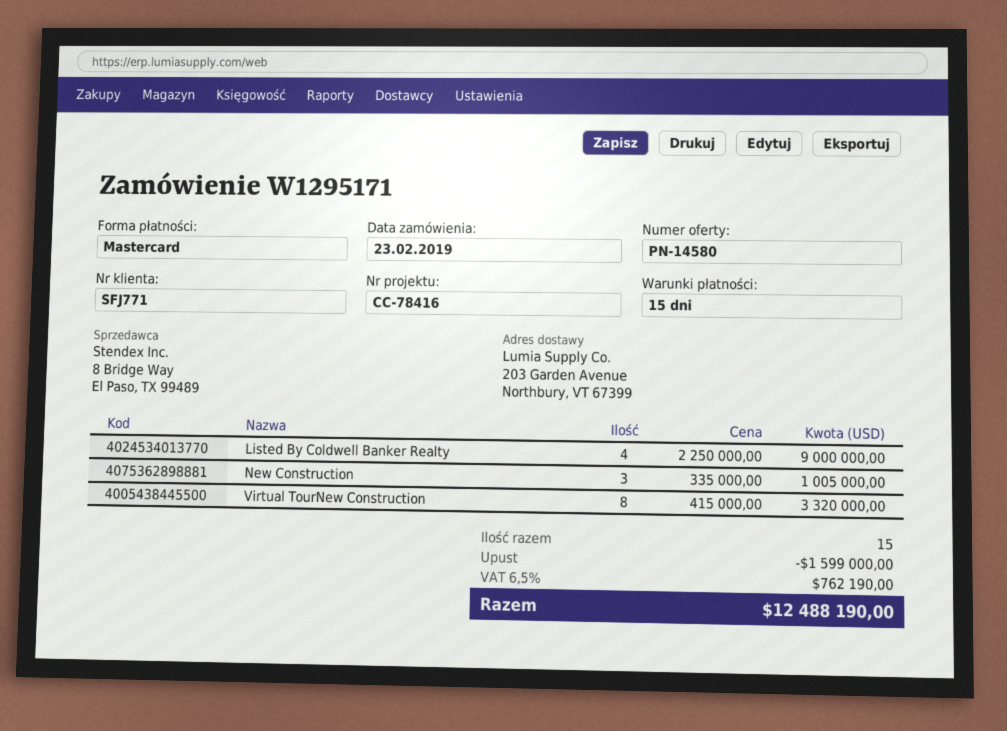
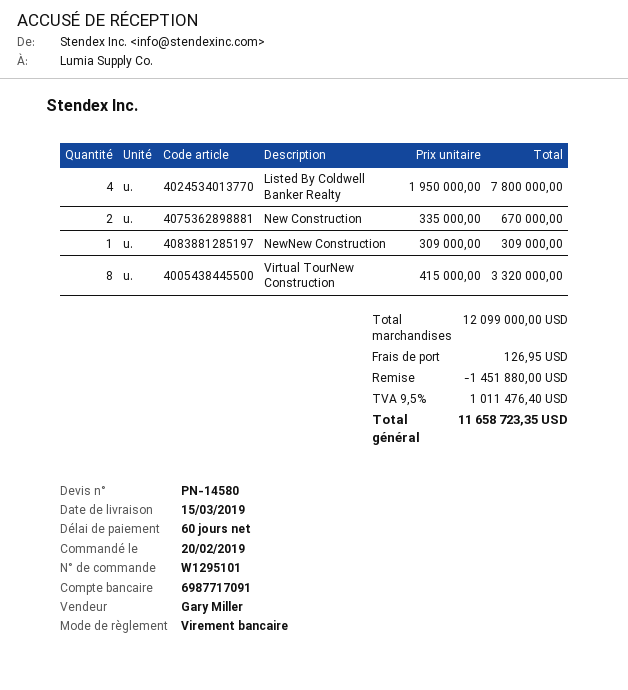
order number: W1295171 -> W1295101
order date: 2019-02-23 -> 2019-02-20
payment terms: 15 days -> 60 days
payment method: Mastercard -> bank transfer
Listed By Coldwell Banker Realty: 4 x 2250000.00 = 9000000.00 -> 4 x 1950000.00 = 7800000.00
New Construction: 3 x 335000.00 = 1005000.00 -> 2 x 335000.00 = 670000.00
NewNew Construction: none -> 1 x 309000.00 = 309000.00
discount: 1599000.00 -> 1451880.00
shipping: none -> 126.95
tax: 6.5% = 762190.00 -> 9.5% = 1011476.40
total: 12488190.00 -> 11658723.35

